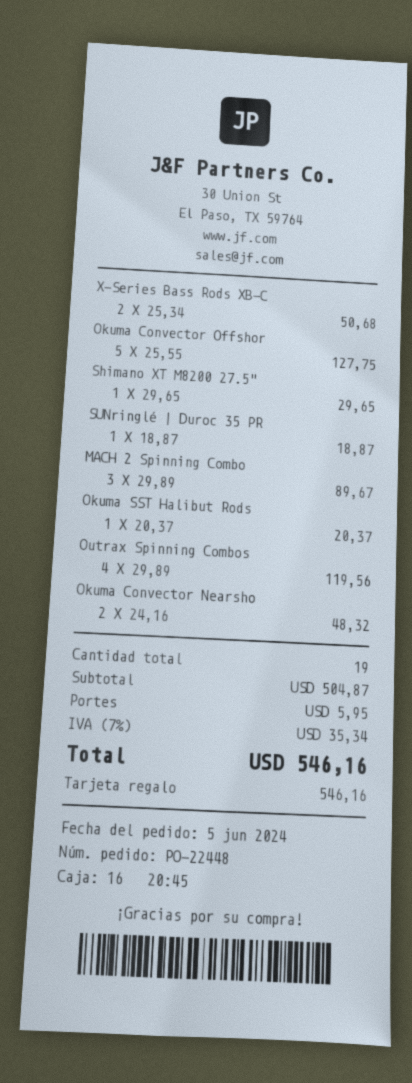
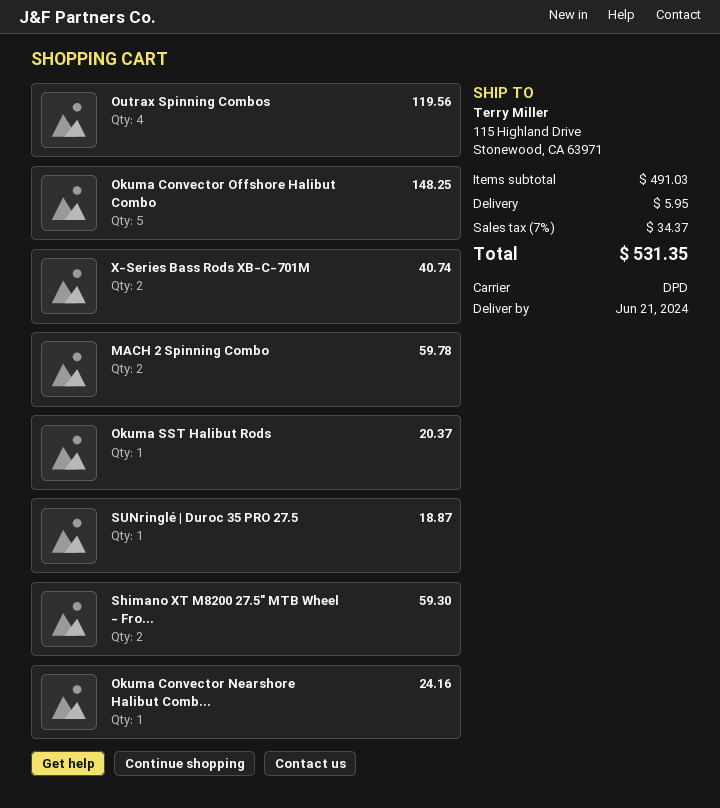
X-Series Bass Rods XB-C: 2 for 50.68 -> 2 for 40.74
Okuma Convector Offshor: 5 for 127.75 -> 5 for 148.25
Shimano XT M8200 27.5": 1 for 29.65 -> 2 for 59.30
MACH 2 Spinning Combo: 3 for 89.67 -> 2 for 59.78
Okuma Convector Nearsho: 2 for 48.32 -> 1 for 24.16
subtotal: 504.87 -> 491.03
tax: 7% = 35.34 -> 7% = 34.37
total: 546.16 -> 531.35

